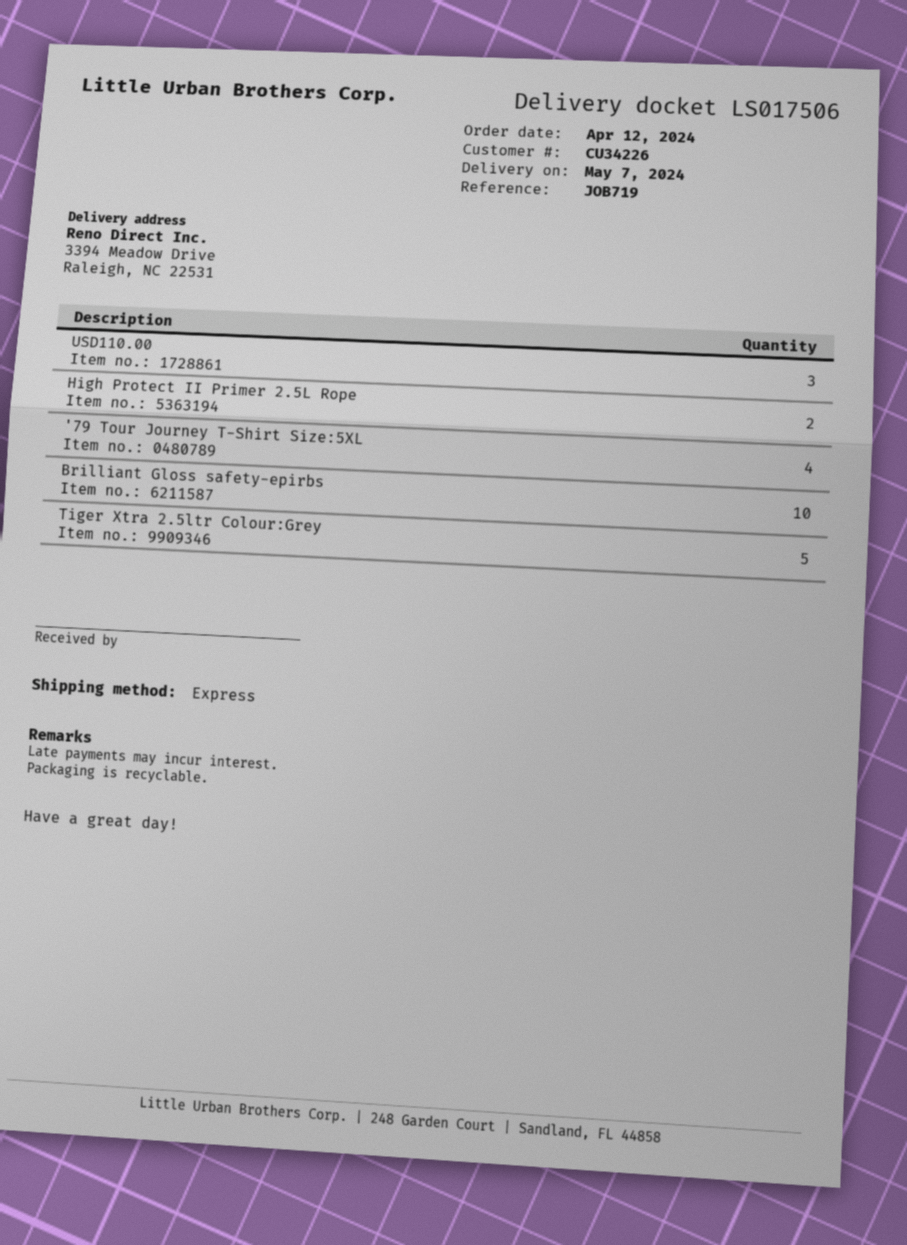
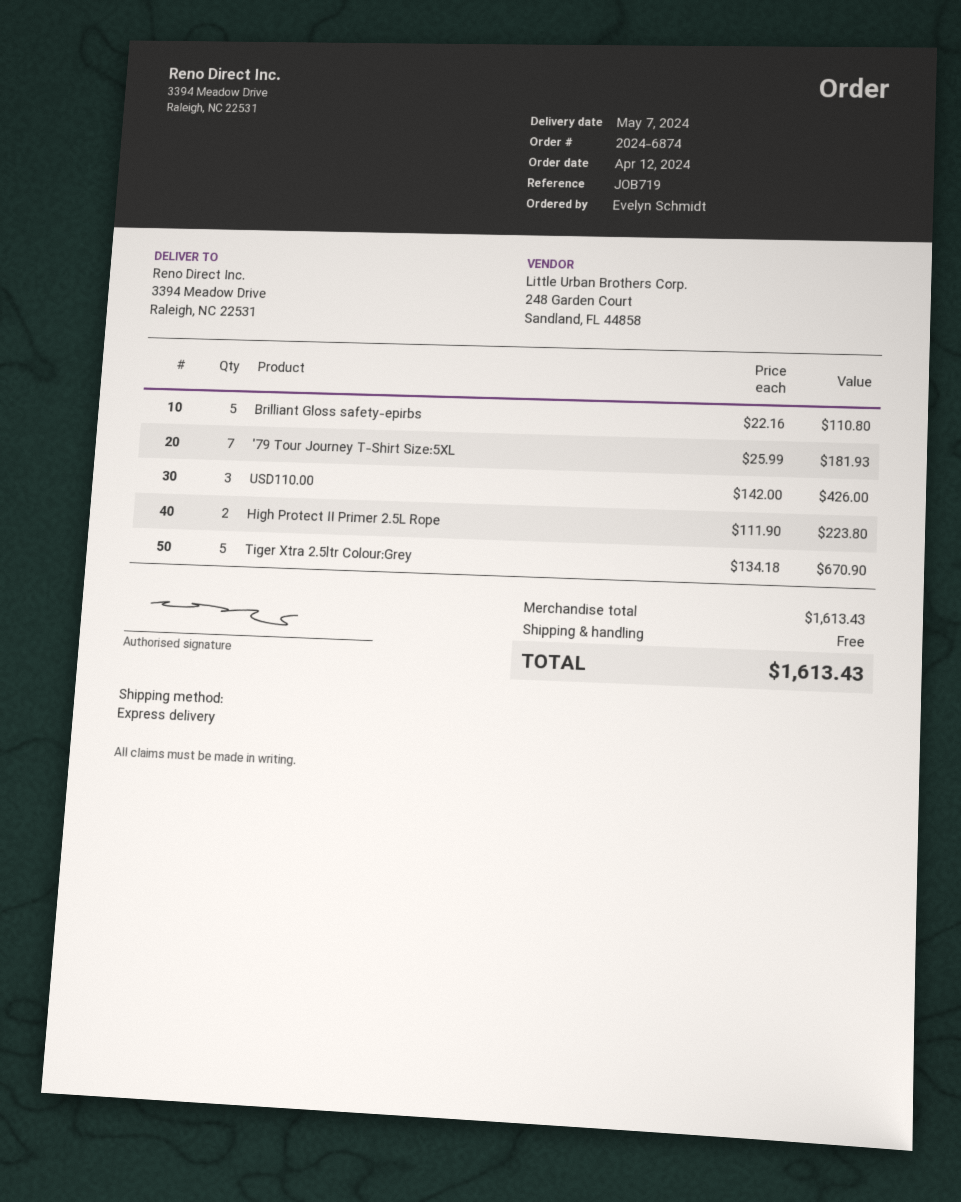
'79 Tour Journey T-Shirt Size:5XL: 4 -> 7
Brilliant Gloss safety-epirbs: 10 -> 5

